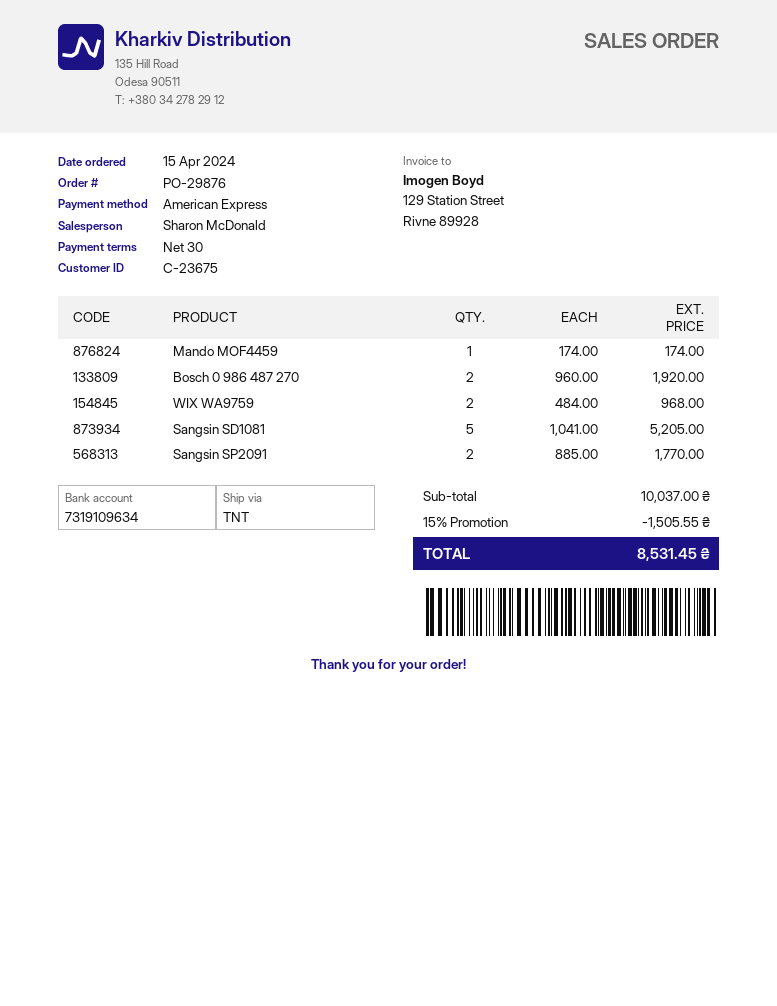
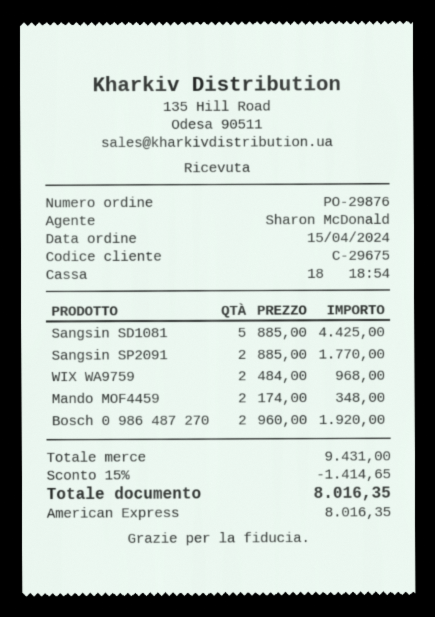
customer number: C-23675 -> C-29675
Mando MOF4459: 1 x 174.00 = 174.00 -> 2 x 174.00 = 348.00
Sangsin SD1081: 5 x 1041.00 = 5205.00 -> 5 x 885.00 = 4425.00
subtotal: 10037.00 -> 9431.00
discount: 15% = 1505.55 -> 15% = 1414.65
total: 8531.45 -> 8016.35

